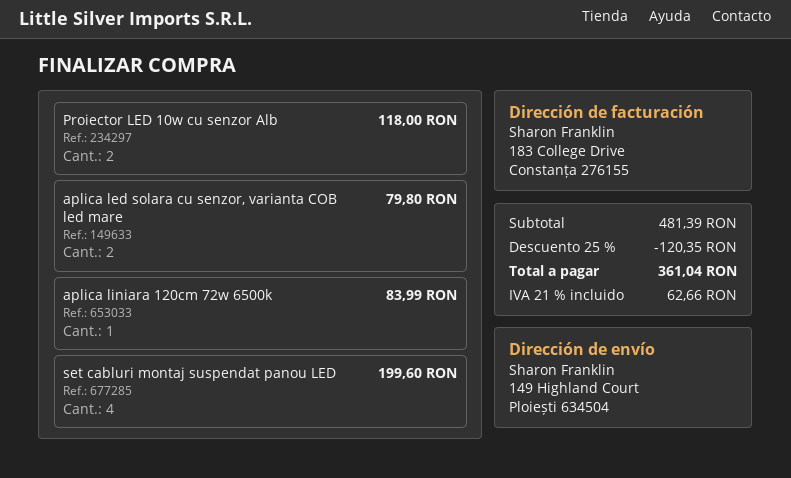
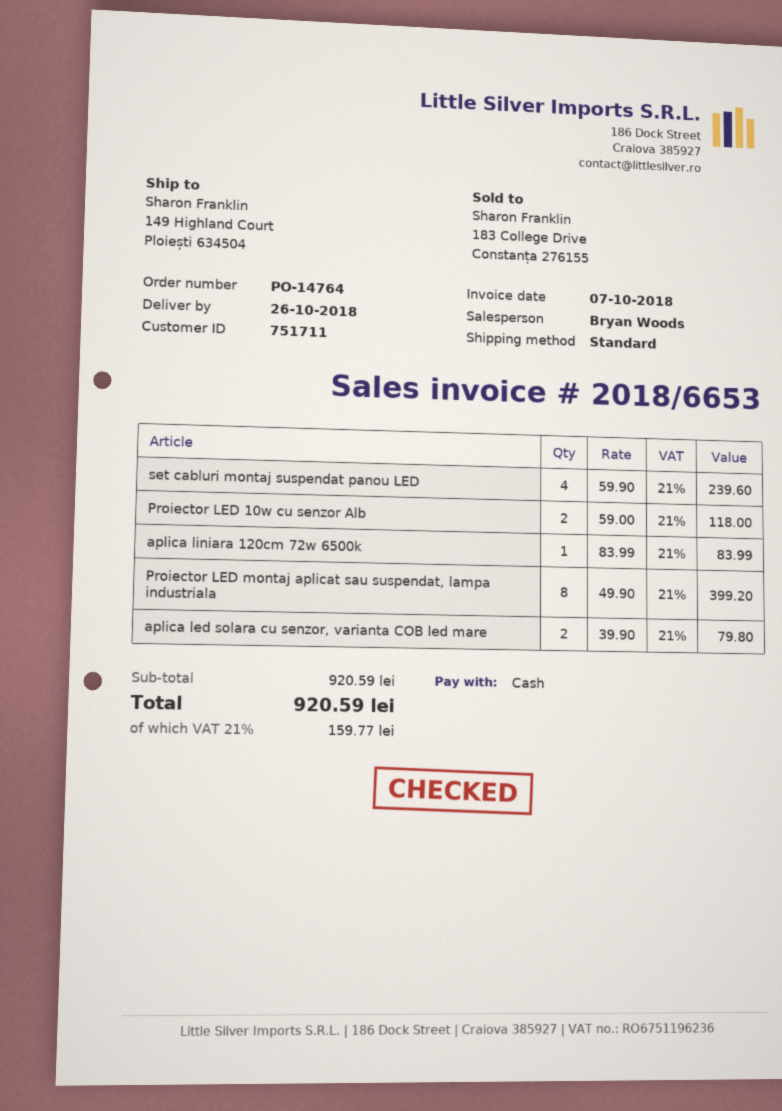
set cabluri montaj suspendat panou LED: 4 for 199.60 -> 4 for 239.60
Proiector LED montaj aplicat sau suspendat, lampa industriala: none -> 8 for 399.20
subtotal: 481.39 -> 920.59
discount: 25% = 120.35 -> none
tax: 21% = 62.66 -> 21% = 159.77
total: 361.04 -> 920.59

